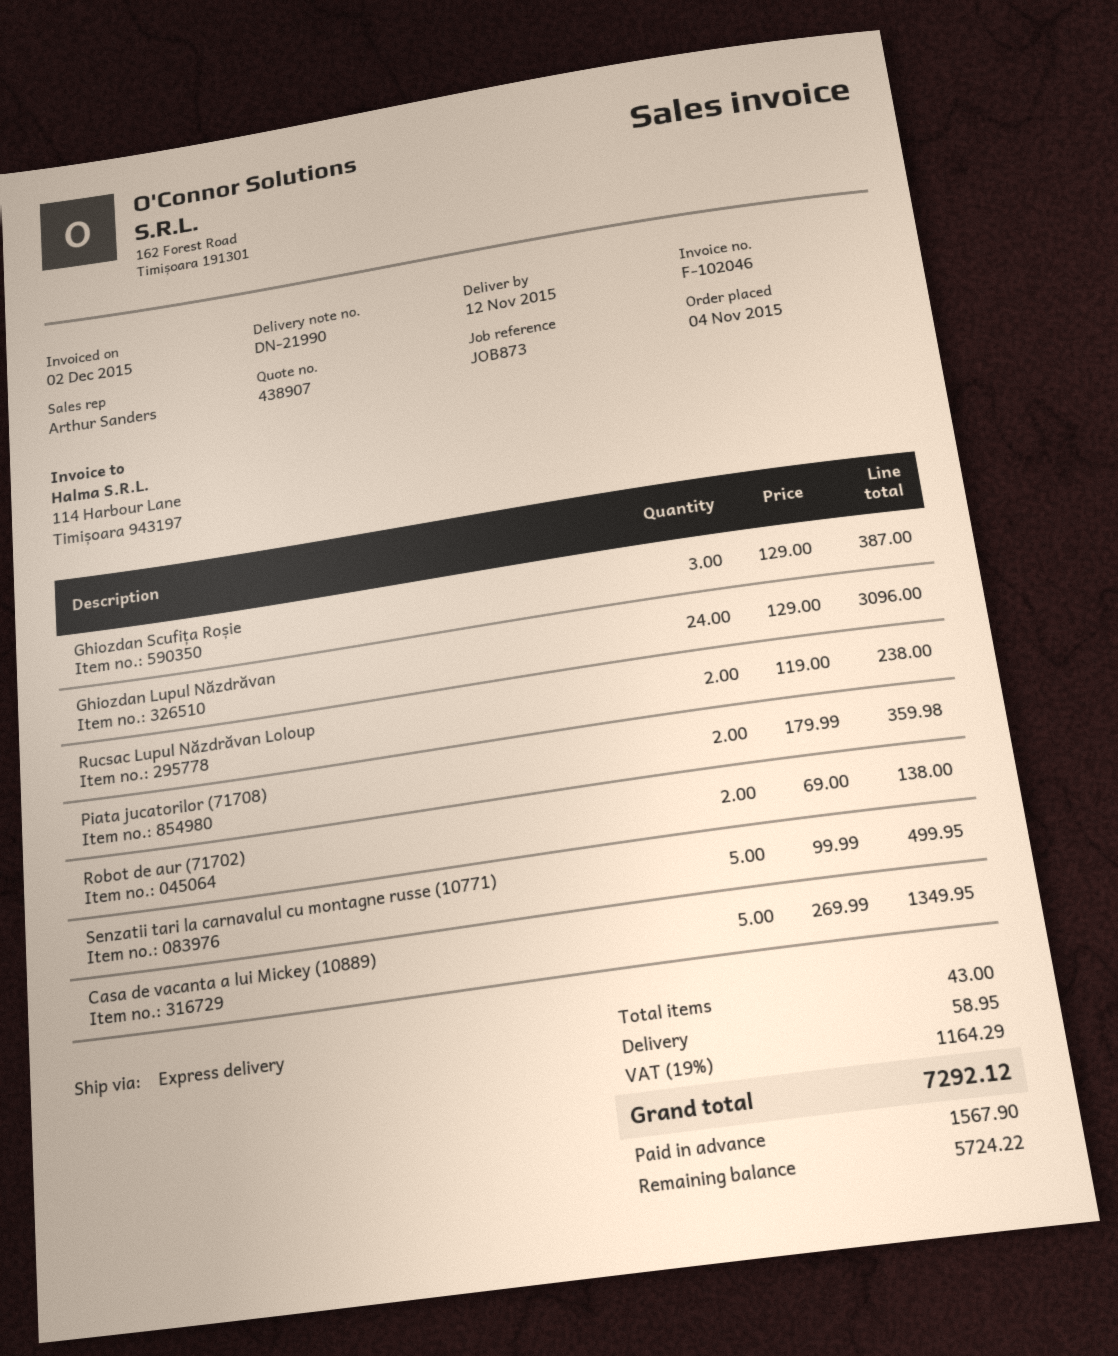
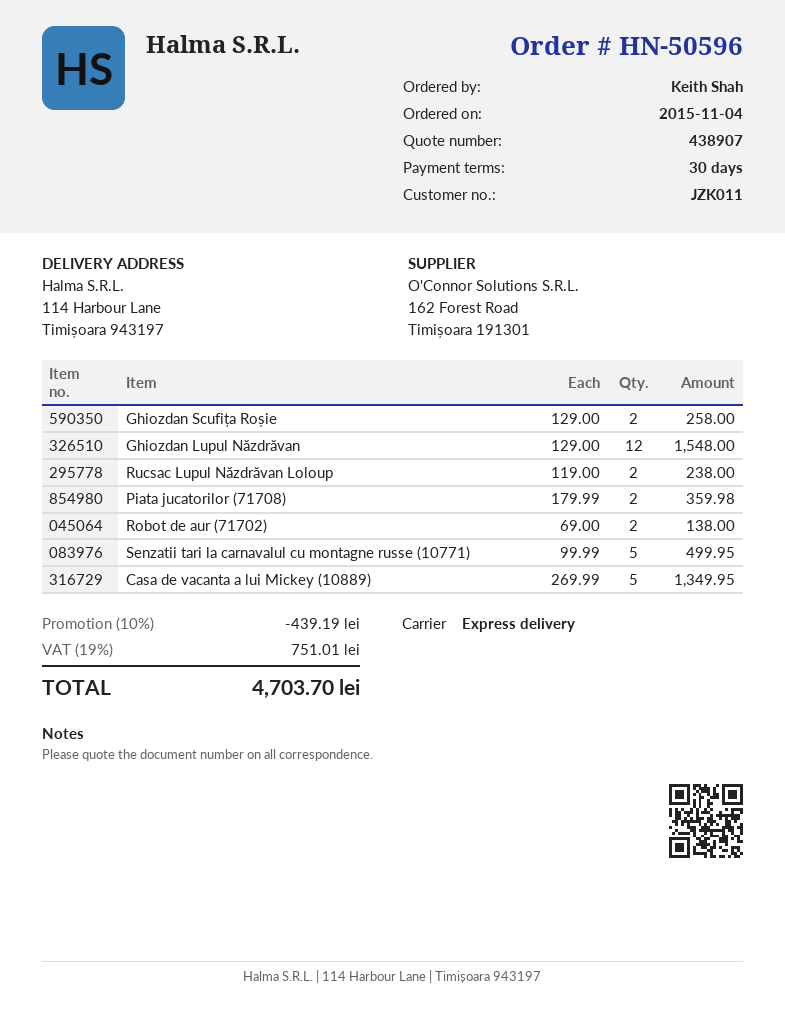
Ghiozdan Scufița Roșie: 3 x 129.00 = 387.00 -> 2 x 129.00 = 258.00
Ghiozdan Lupul Năzdrăvan: 24 x 129.00 = 3096.00 -> 12 x 129.00 = 1548.00
discount: none -> 10% = 439.19
shipping: 58.95 -> none
tax: 19% = 1164.29 -> 19% = 751.01
total: 7292.12 -> 4703.70

